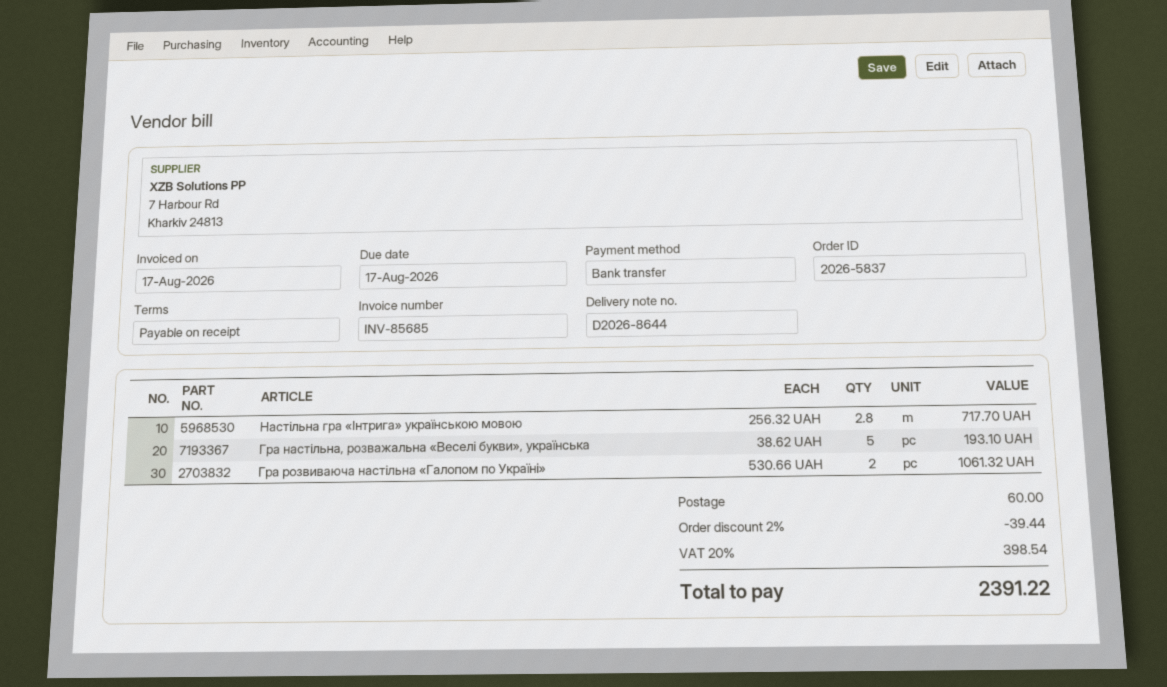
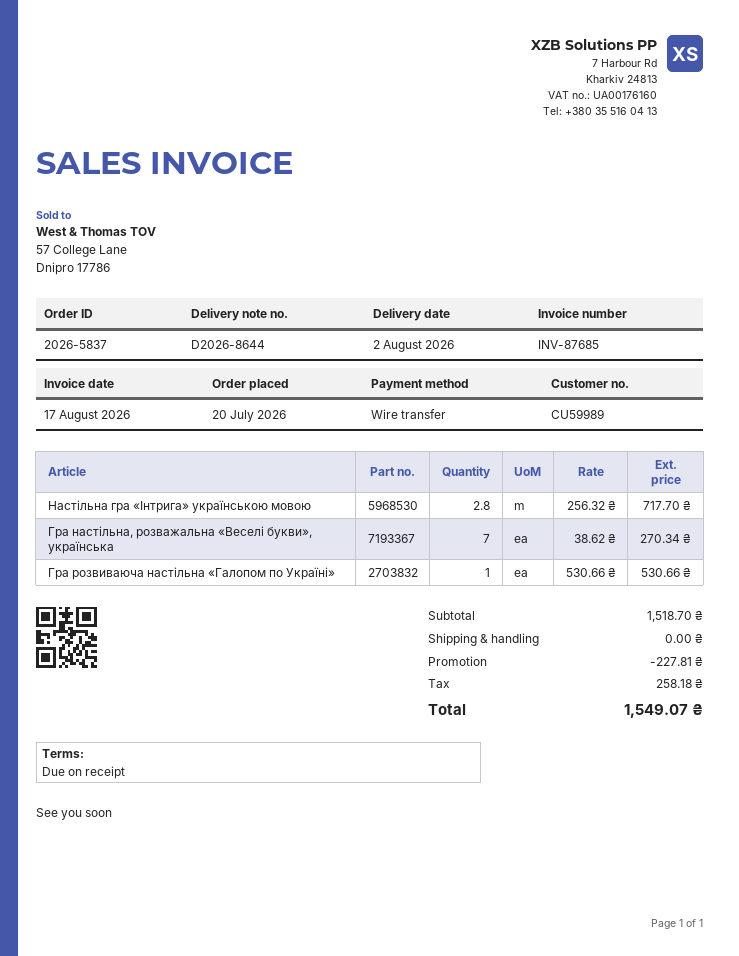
invoice number: INV-85685 -> INV-87685
Гра настільна, розважальна «Веселі букви», українська: 5 x 38.62 = 193.10 -> 7 x 38.62 = 270.34
Гра розвиваюча настільна «Галопом по Україні»: 2 x 530.66 = 1061.32 -> 1 x 530.66 = 530.66
discount: 39.44 -> 227.81
shipping: 60.00 -> 0.00
tax: 398.54 -> 258.18
total: 2391.22 -> 1549.07

